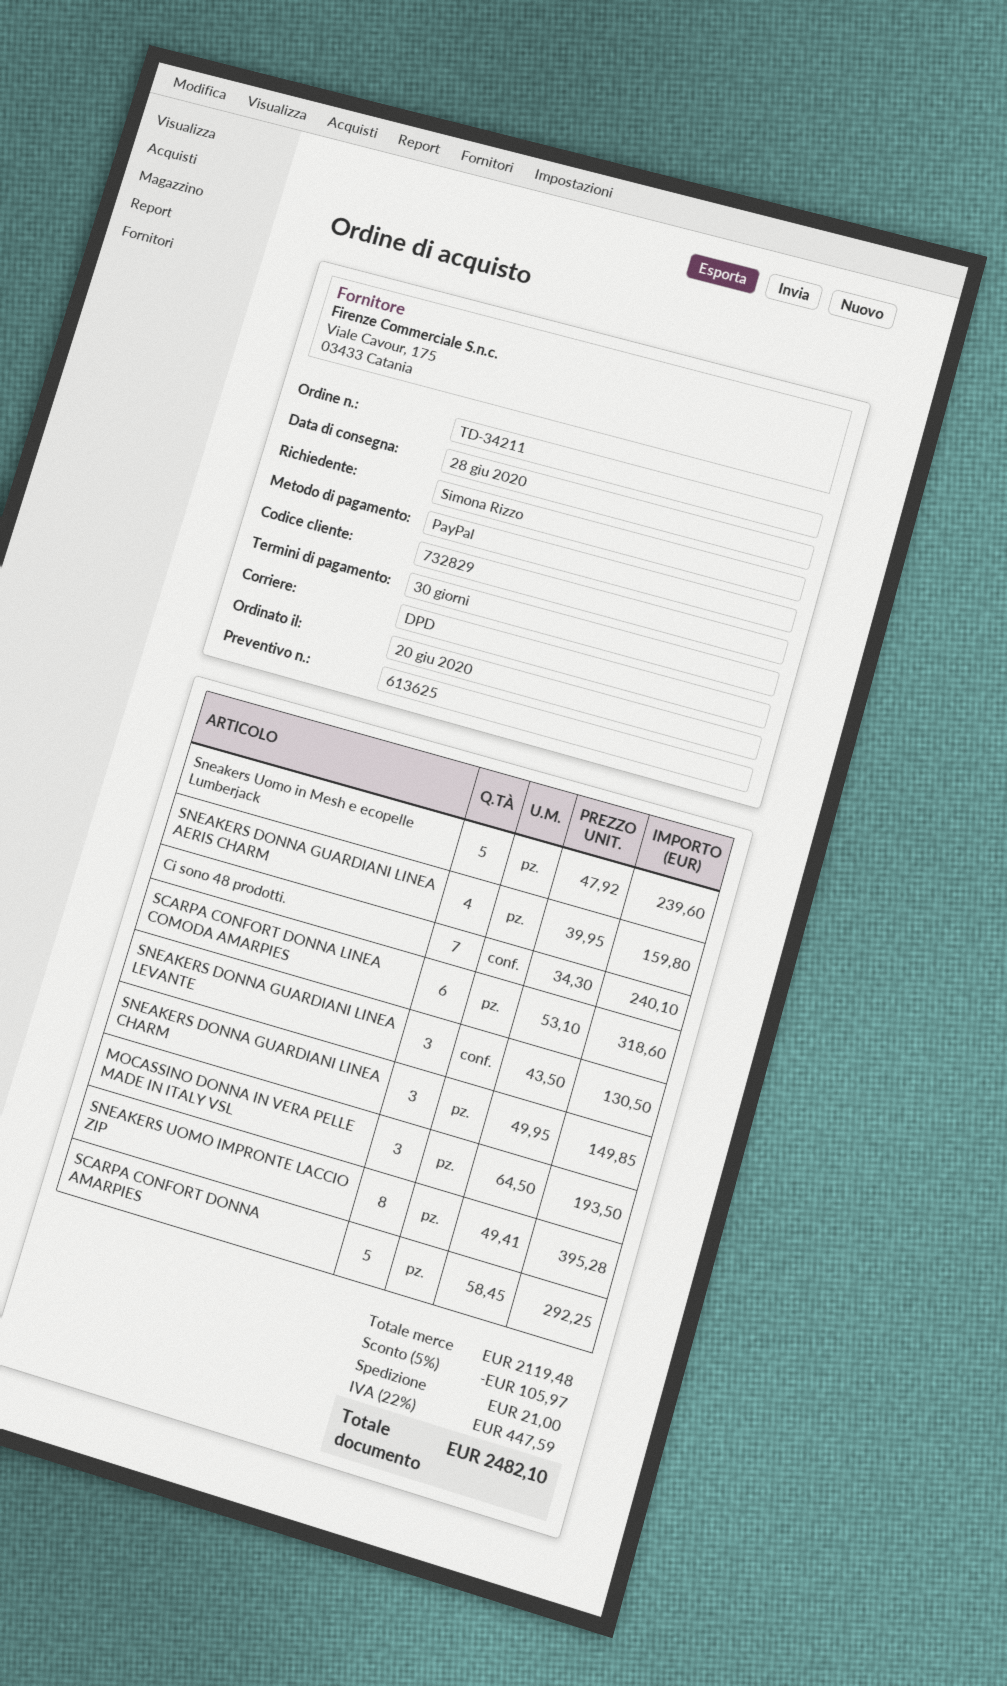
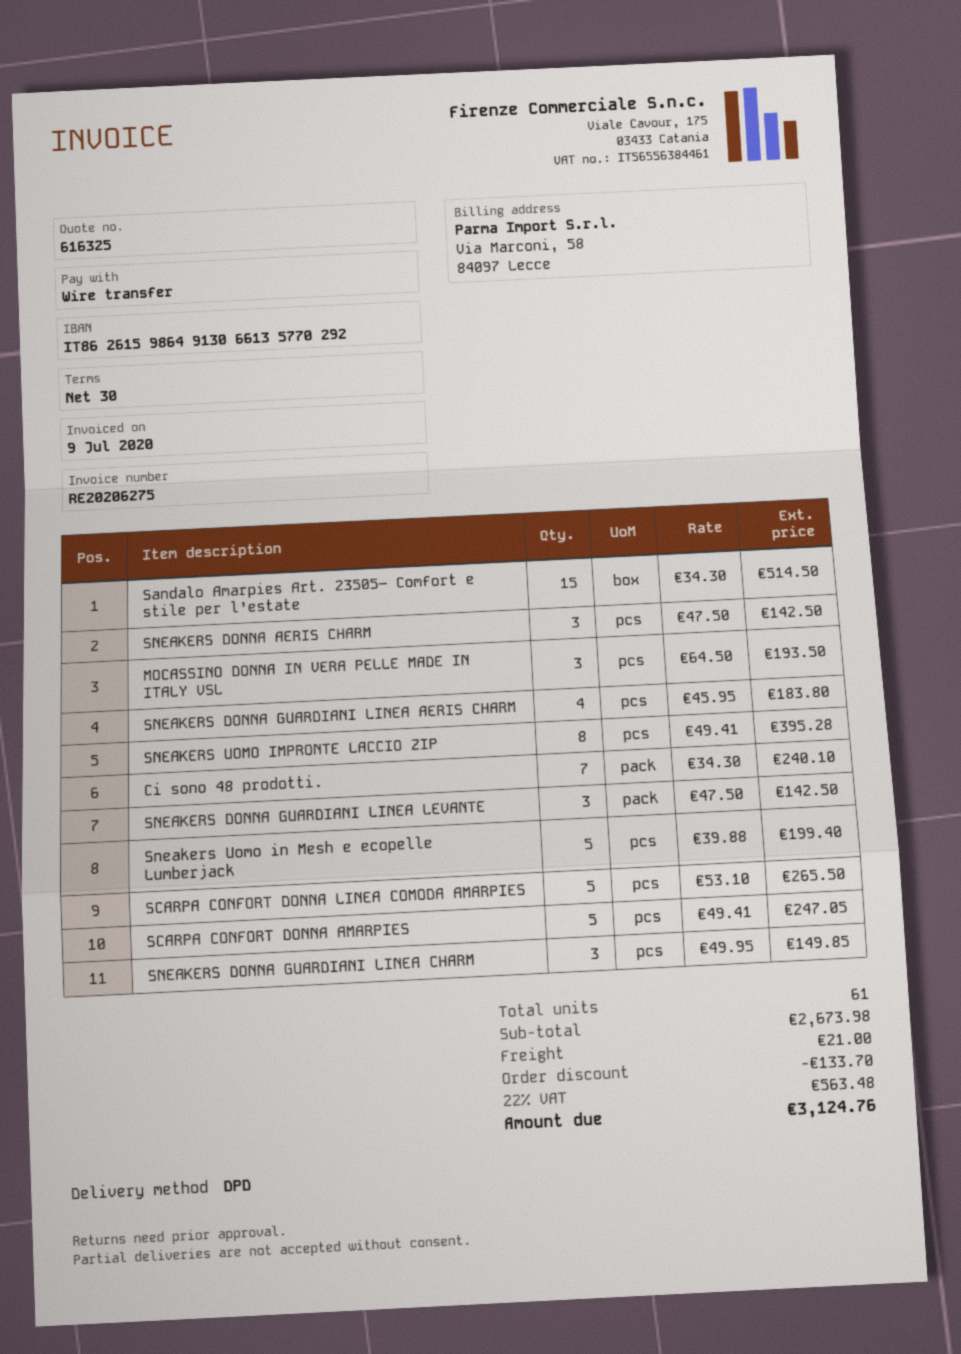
quote number: 613625 -> 616325
payment method: PayPal -> bank transfer
Sneakers Uomo in Mesh e ecopelle Lumberjack: 5 x 47.92 = 239.60 -> 5 x 39.88 = 199.40
SNEAKERS DONNA GUARDIANI LINEA AERIS CHARM: 4 x 39.95 = 159.80 -> 4 x 45.95 = 183.80
SCARPA CONFORT DONNA LINEA COMODA AMARPIES: 6 x 53.10 = 318.60 -> 5 x 53.10 = 265.50
SNEAKERS DONNA GUARDIANI LINEA LEVANTE: 3 x 43.50 = 130.50 -> 3 x 47.50 = 142.50
SCARPA CONFORT DONNA AMARPIES: 5 x 58.45 = 292.25 -> 5 x 49.41 = 247.05
Sandalo Amarpies Art. 23505– Comfort e stile per l’estate: none -> 15 x 34.30 = 514.50
SNEAKERS DONNA AERIS CHARM: none -> 3 x 47.50 = 142.50
subtotal: 2119.48 -> 2673.98
discount: 105.97 -> 133.70
tax: 22% = 447.59 -> 22% = 563.48
total: 2482.10 -> 3124.76

